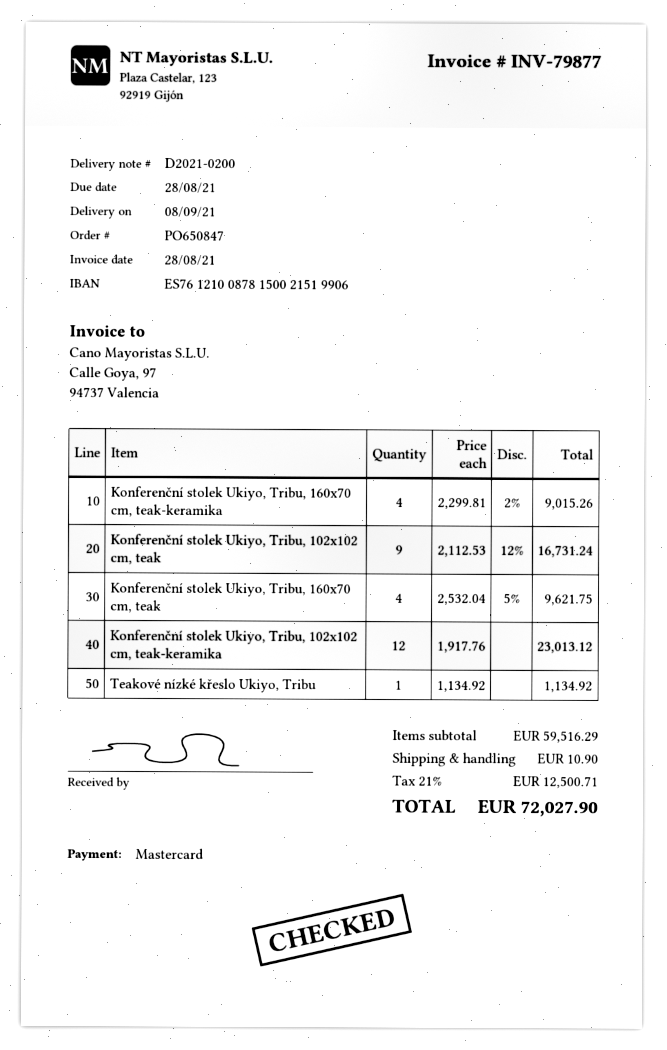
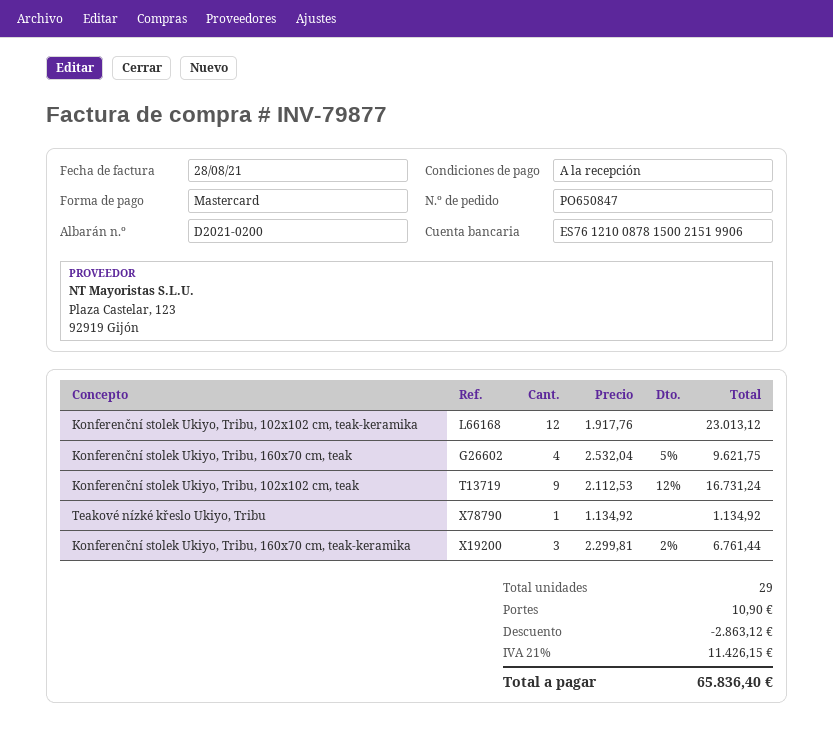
Konferenční stolek Ukiyo, Tribu, 160x70 cm, teak-keramika: 4 x 2299.81 - 2% = 9015.26 -> 3 x 2299.81 - 2% = 6761.44
discount: none -> 2863.12
tax: 21% = 12500.71 -> 21% = 11426.15
total: 72027.90 -> 65836.40

